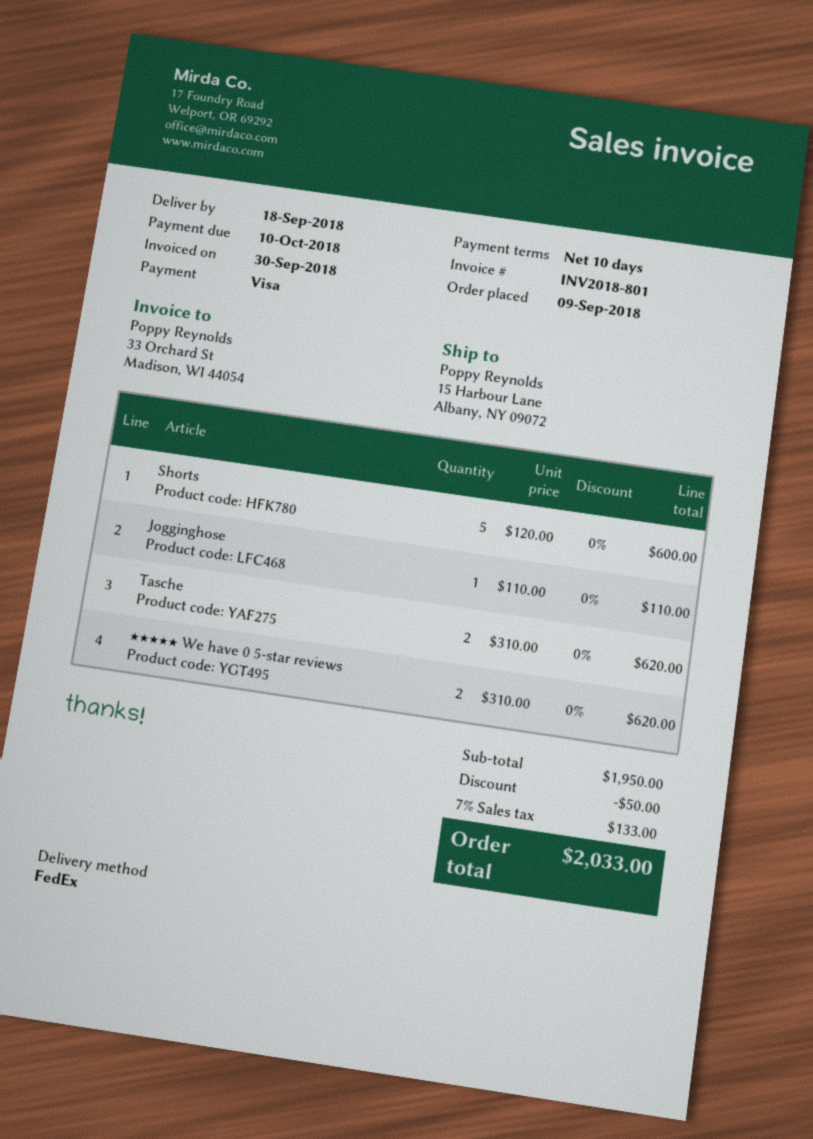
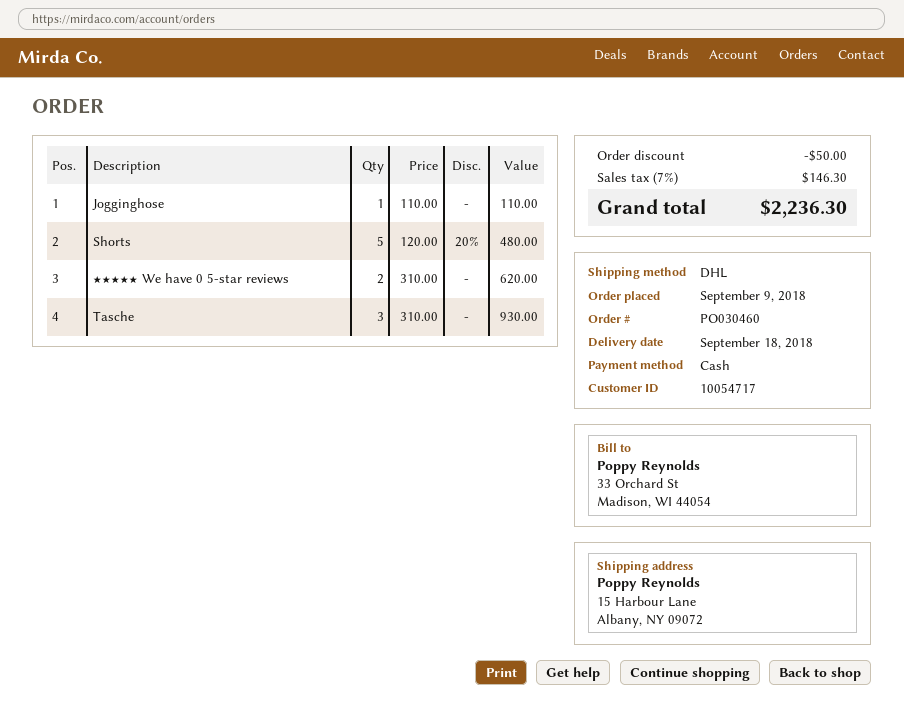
payment method: Visa -> cash
shipping method: FedEx -> DHL
Shorts: 5 x 120.00 = 600.00 -> 5 x 120.00 - 20% = 480.00
Tasche: 2 x 310.00 = 620.00 -> 3 x 310.00 = 930.00
tax: 7% = 133.00 -> 7% = 146.30
total: 2033.00 -> 2236.30

